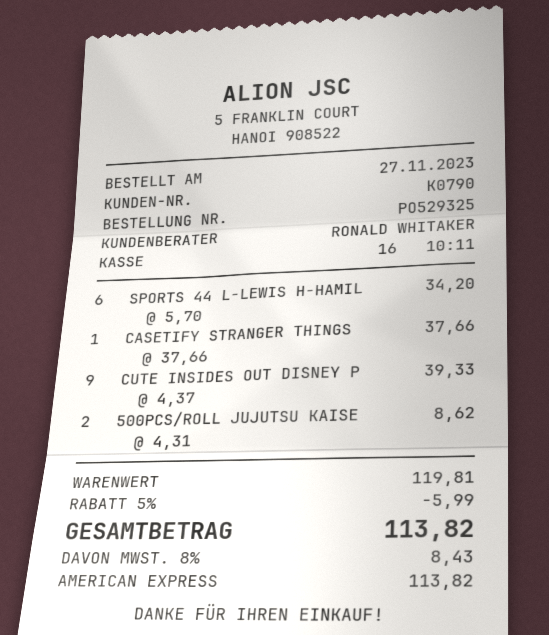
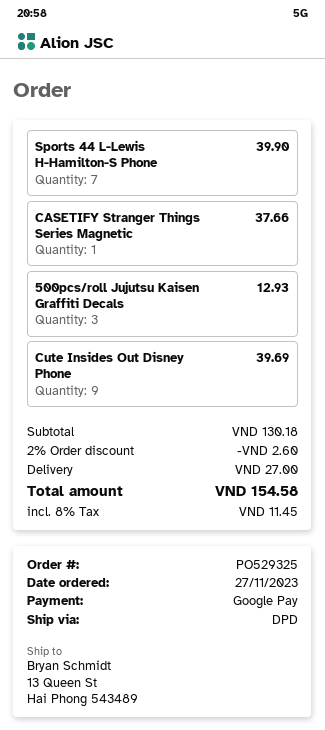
payment method: American Express -> Google Pay
SPORTS 44 L-LEWIS H-HAMIL: 6 for 34.20 -> 7 for 39.90
CUTE INSIDES OUT DISNEY P: 9 for 39.33 -> 9 for 39.69
500PCS/ROLL JUJUTSU KAISE: 2 for 8.62 -> 3 for 12.93
subtotal: 119.81 -> 130.18
discount: 5% = 5.99 -> 2% = 2.60
shipping: none -> 27.00
tax: 8% = 8.43 -> 8% = 11.45
total: 113.82 -> 154.58

